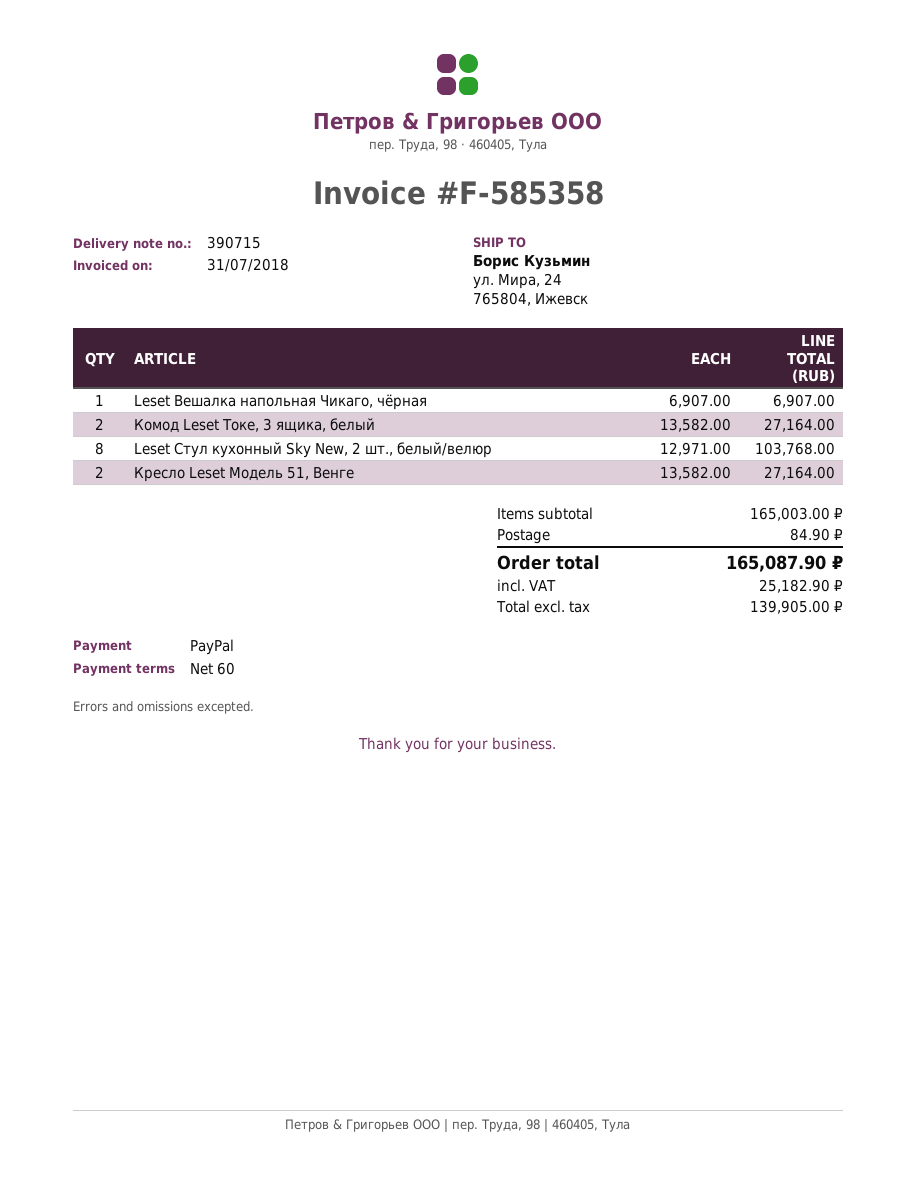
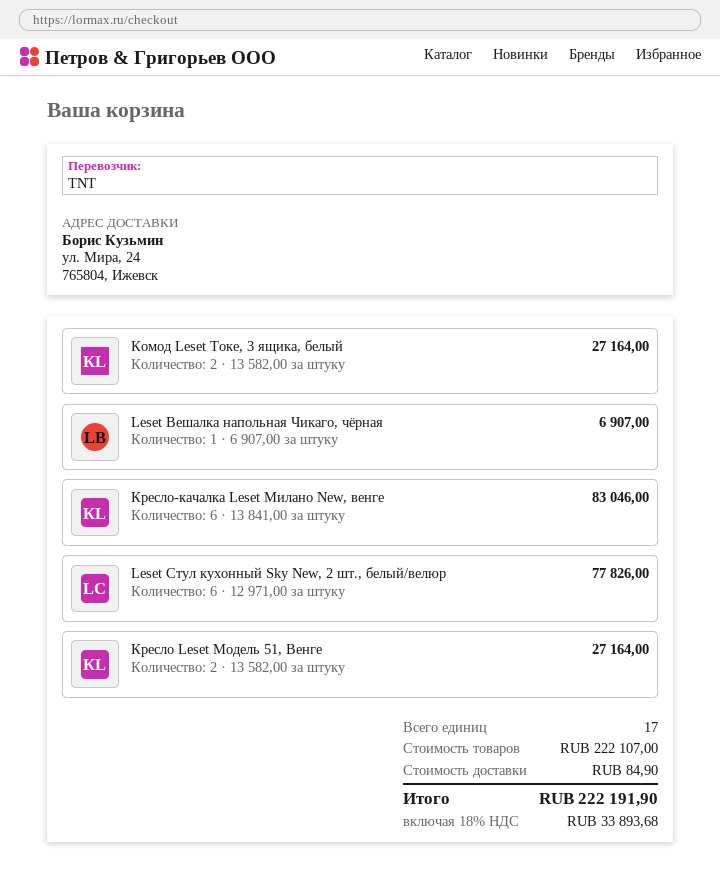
Leset Стул кухонный Sky New, 2 шт., белый/велюр: 8 x 12971.00 = 103768.00 -> 6 x 12971.00 = 77826.00
Кресло-качалка Leset Милано New, венге: none -> 6 x 13841.00 = 83046.00
subtotal: 165003.00 -> 222107.00
tax: 25182.90 -> 33893.68
total: 165087.90 -> 222191.90

